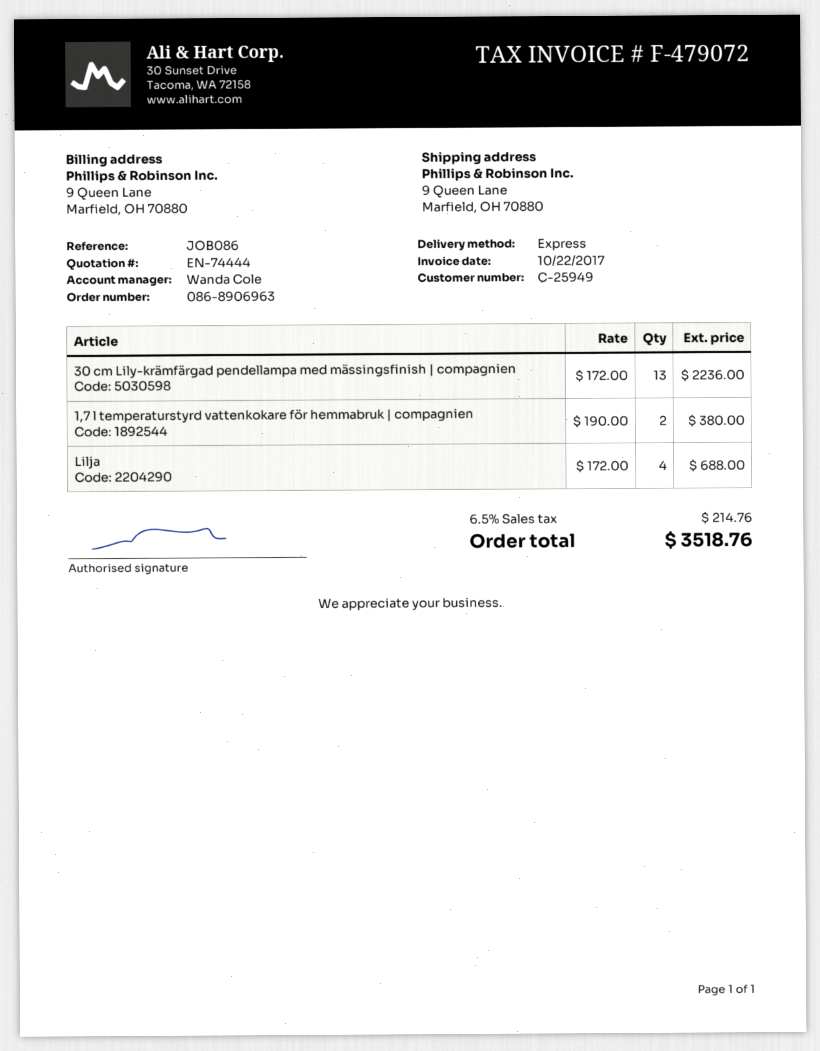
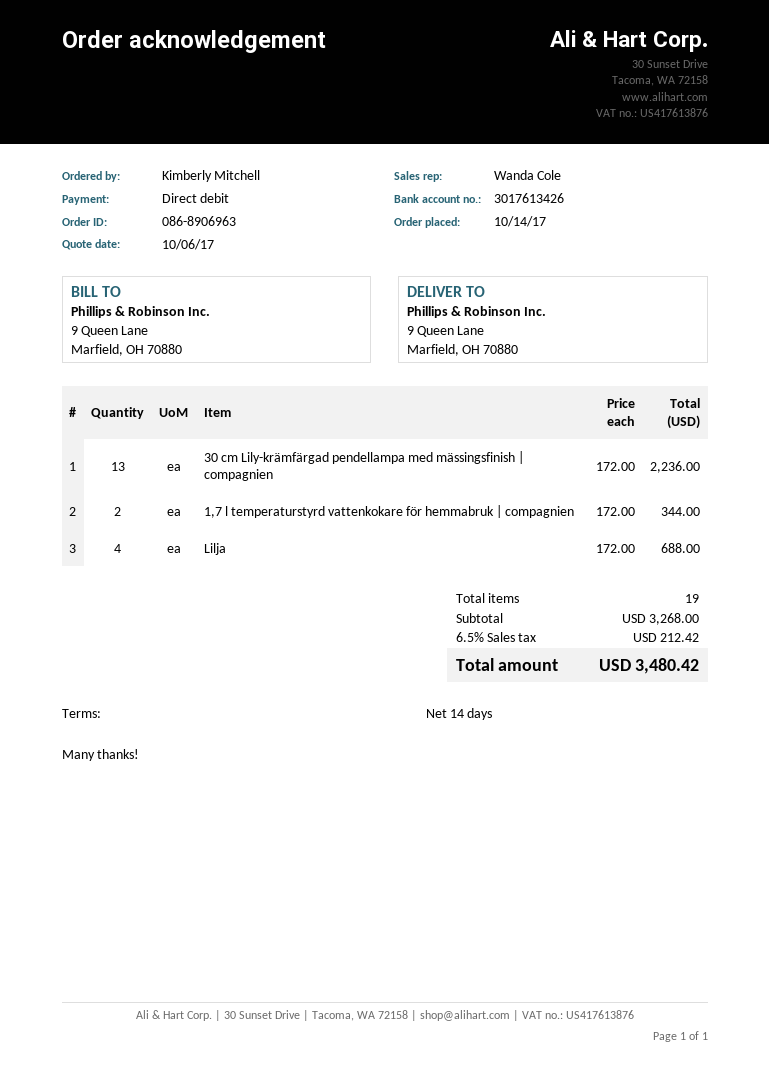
1,7 l temperaturstyrd vattenkokare för hemmabruk | compagnien: 2 x 190.00 = 380.00 -> 2 x 172.00 = 344.00
tax: 6.5% = 214.76 -> 6.5% = 212.42
total: 3518.76 -> 3480.42

